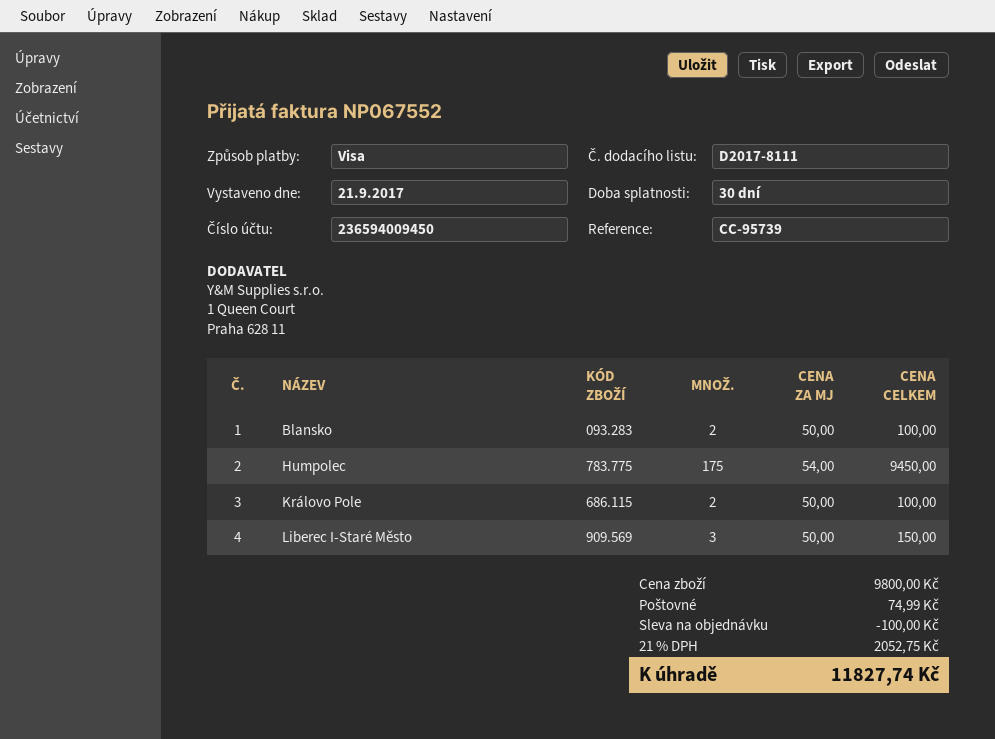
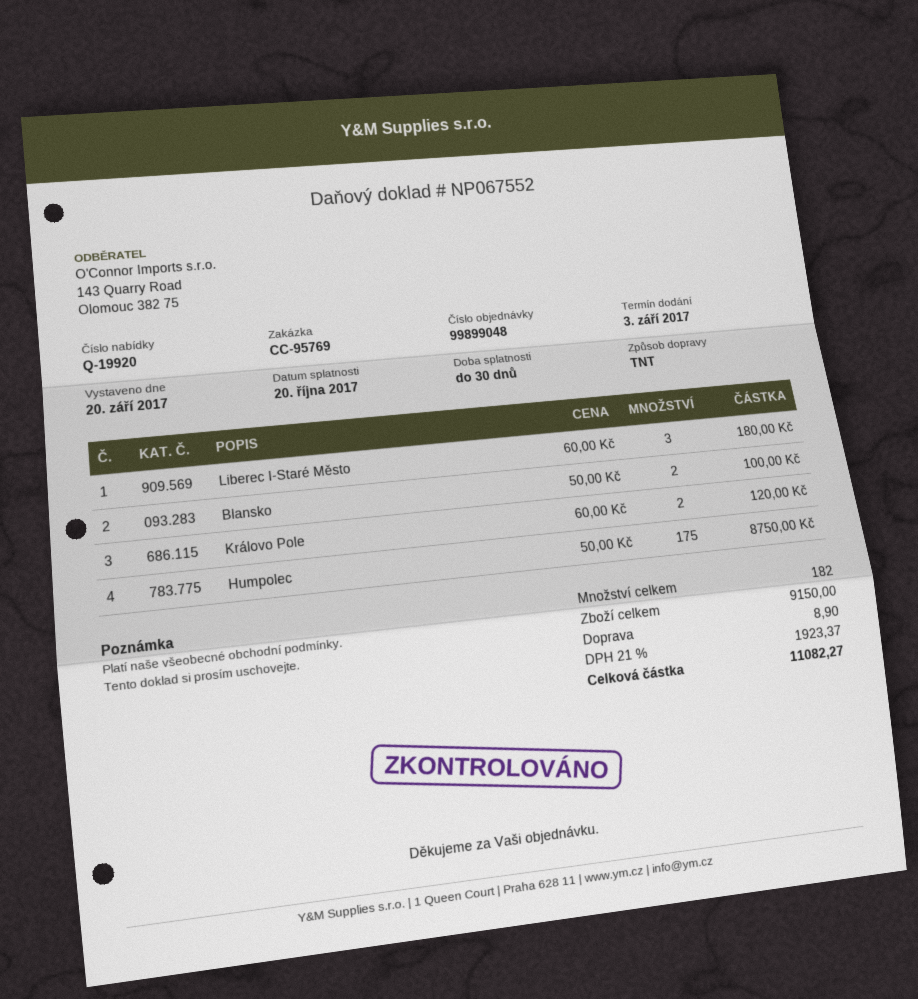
invoice date: 2017-09-21 -> 2017-09-20
reference: CC-95739 -> CC-95769
Humpolec: 175 x 54.00 = 9450.00 -> 175 x 50.00 = 8750.00
Královo Pole: 2 x 50.00 = 100.00 -> 2 x 60.00 = 120.00
Liberec I-Staré Město: 3 x 50.00 = 150.00 -> 3 x 60.00 = 180.00
subtotal: 9800.00 -> 9150.00
discount: 100.00 -> none
shipping: 74.99 -> 8.90
tax: 21% = 2052.75 -> 21% = 1923.37
total: 11827.74 -> 11082.27

